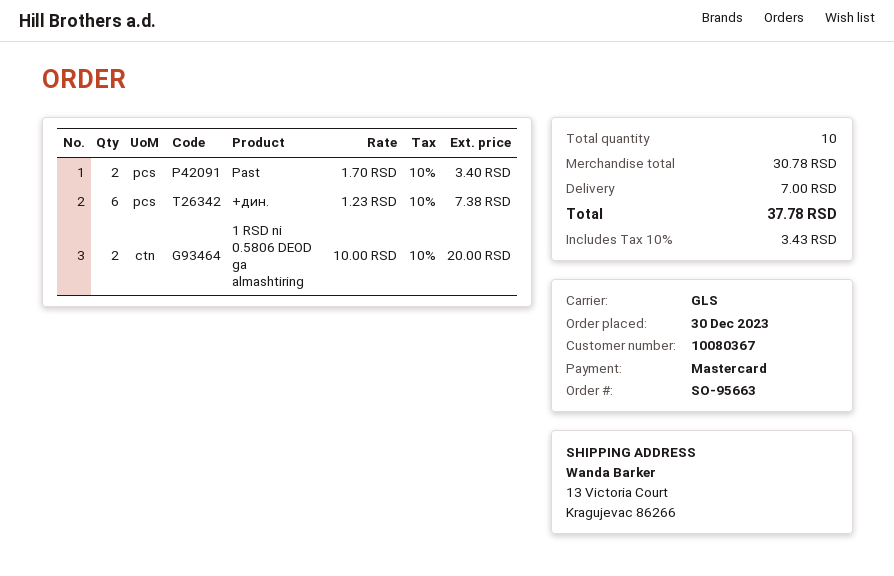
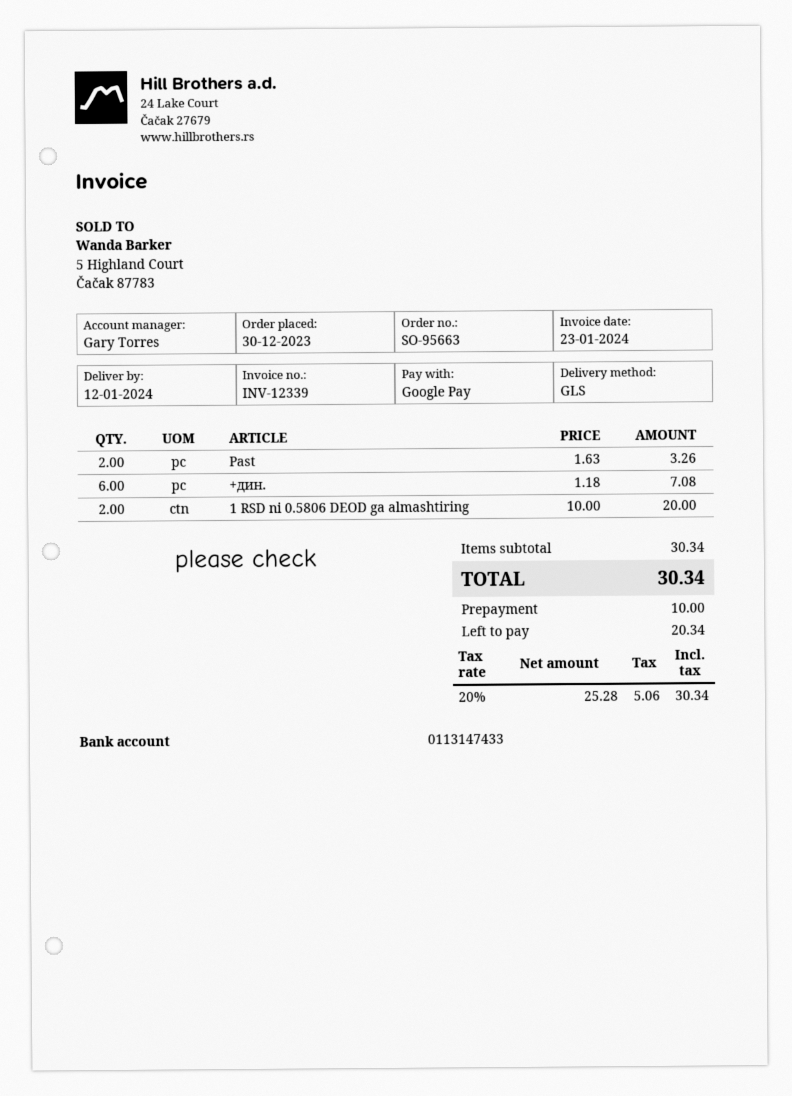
payment method: Mastercard -> Google Pay
Past: 2 x 1.70 = 3.40 -> 2 x 1.63 = 3.26
+дин.: 6 x 1.23 = 7.38 -> 6 x 1.18 = 7.08
subtotal: 30.78 -> 30.34
shipping: 7.00 -> none
tax: 10% = 3.43 -> 20% = 5.06
total: 37.78 -> 30.34

